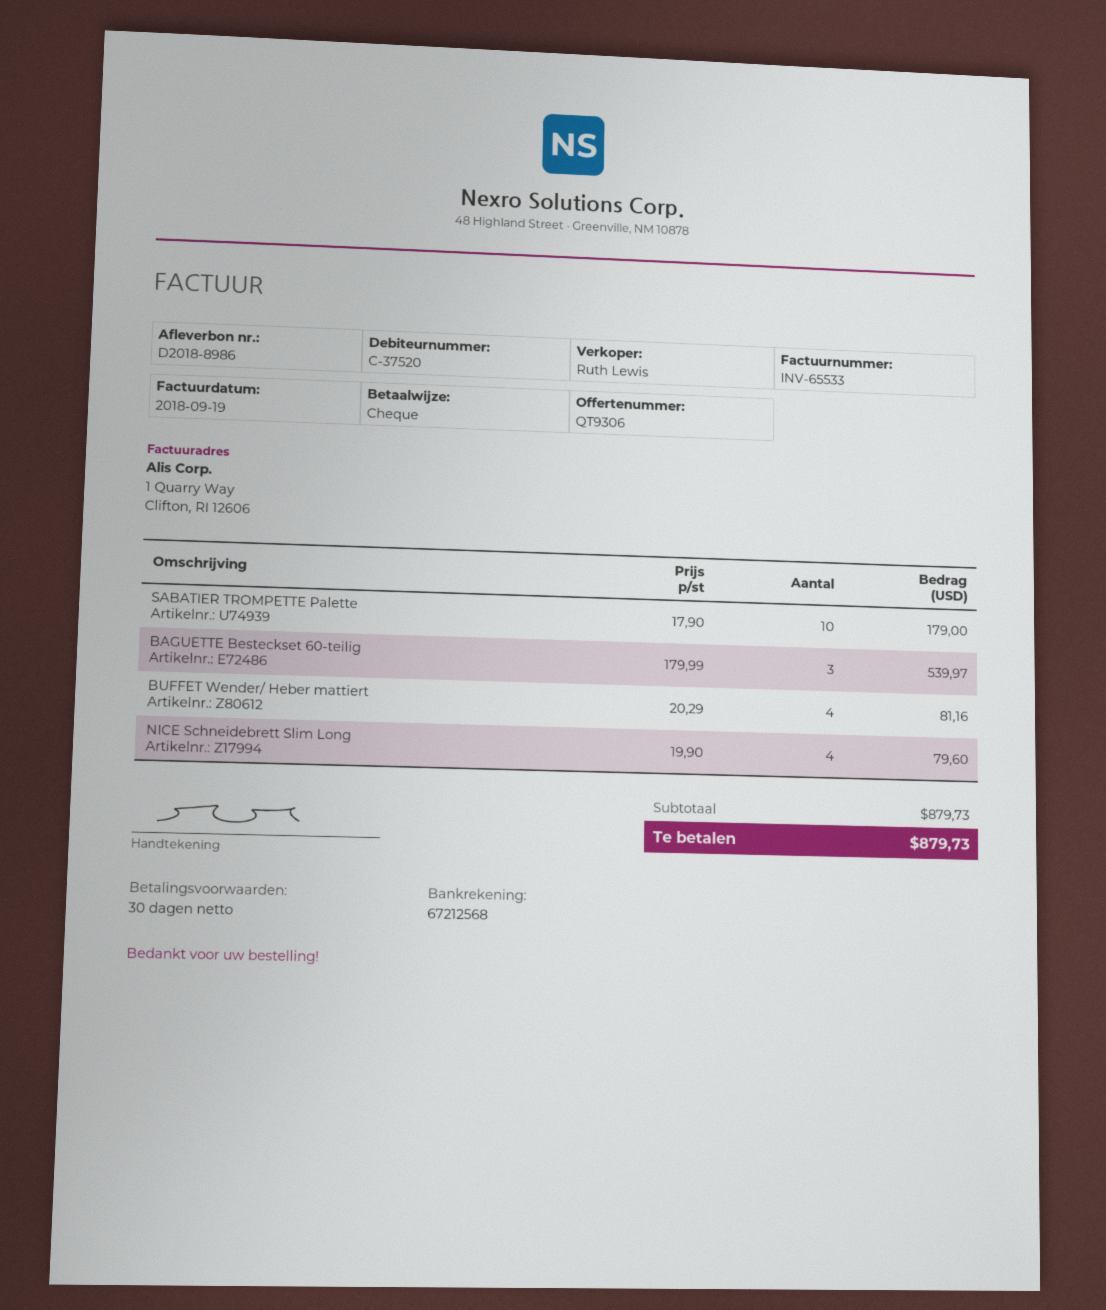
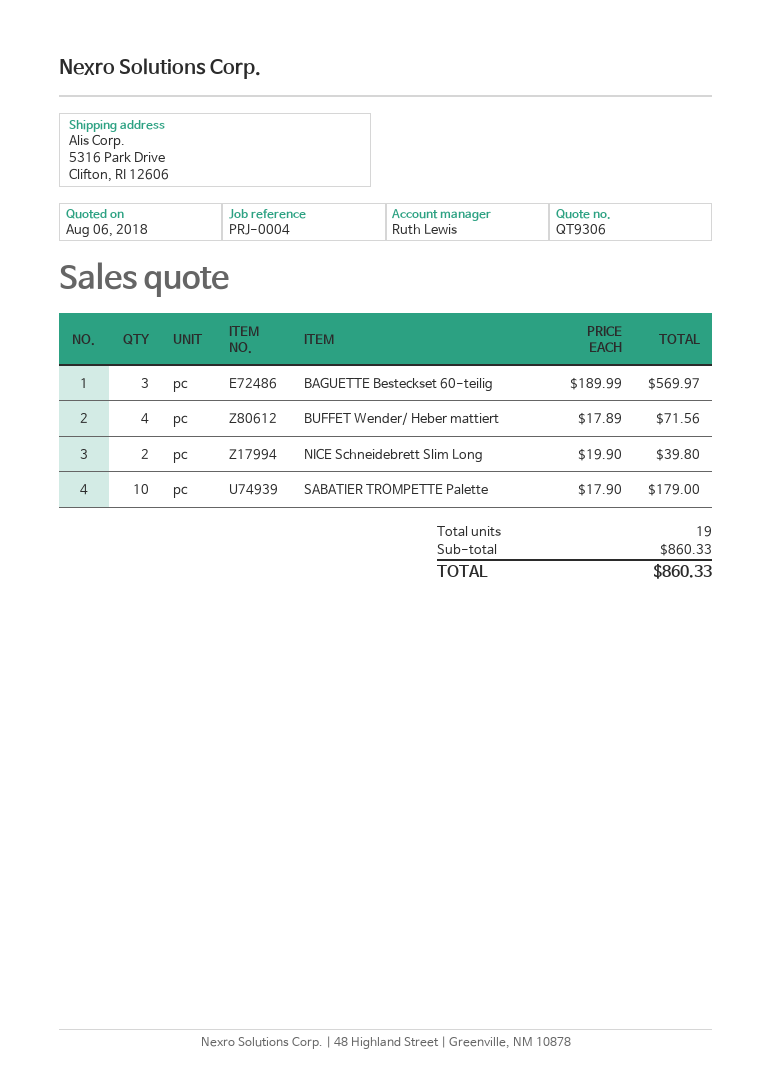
BAGUETTE Besteckset 60-teilig: 3 x 179.99 = 539.97 -> 3 x 189.99 = 569.97
BUFFET Wender/ Heber mattiert: 4 x 20.29 = 81.16 -> 4 x 17.89 = 71.56
NICE Schneidebrett Slim Long: 4 x 19.90 = 79.60 -> 2 x 19.90 = 39.80
subtotal: 879.73 -> 860.33
total: 879.73 -> 860.33

